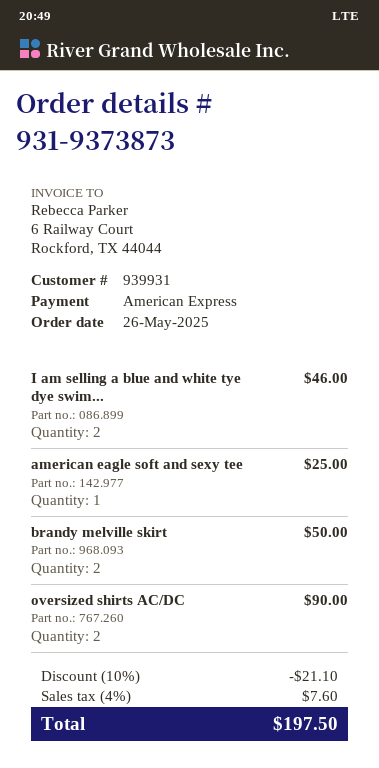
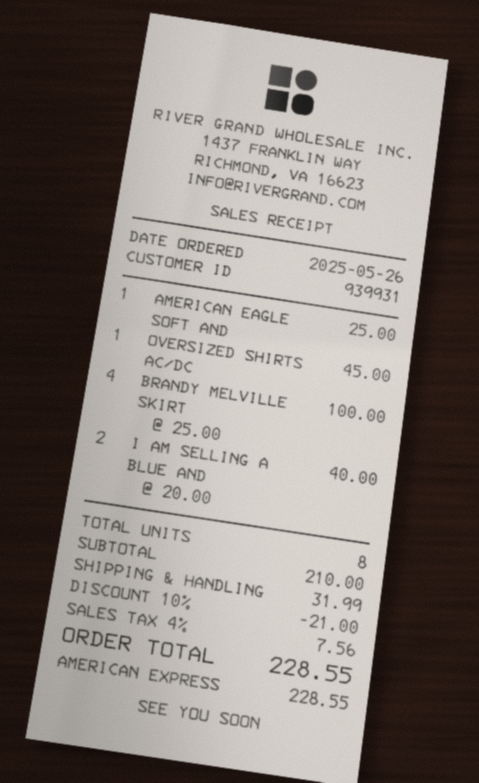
I am selling a blue and white tye dye swim...: 2 for 46.00 -> 2 for 40.00
brandy melville skirt: 2 for 50.00 -> 4 for 100.00
oversized shirts AC/DC: 2 for 90.00 -> 1 for 45.00
discount: 10% = 21.10 -> 10% = 21.00
shipping: none -> 31.99
tax: 4% = 7.60 -> 4% = 7.56
total: 197.50 -> 228.55

